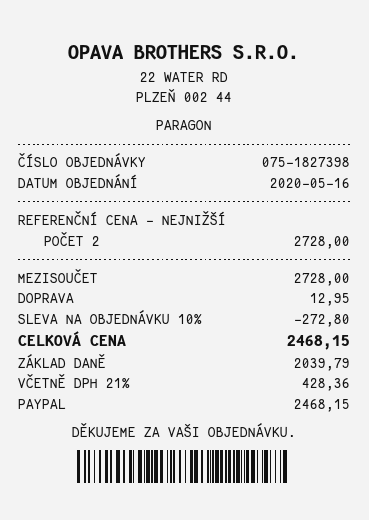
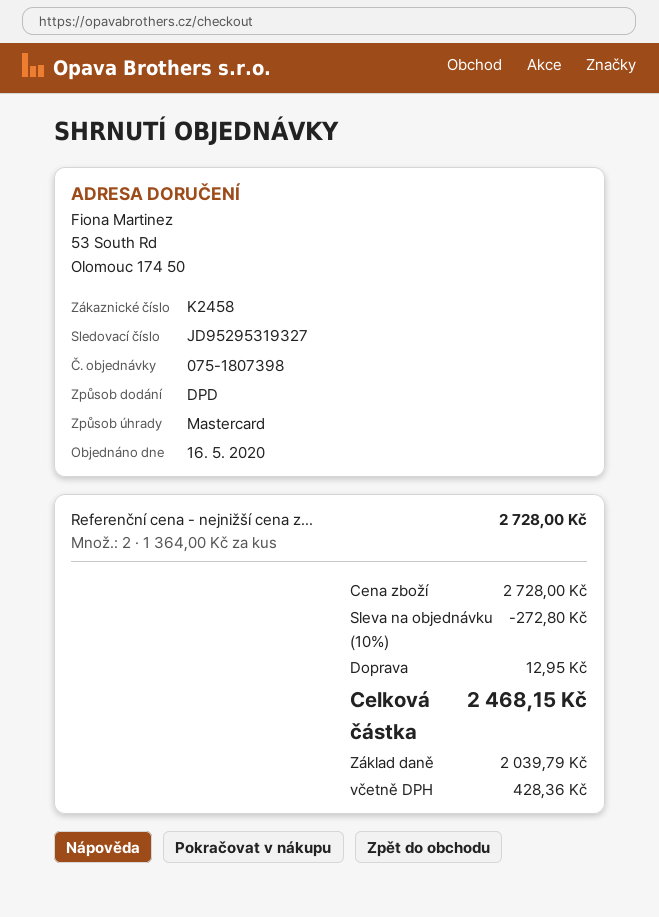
order number: 075-1827398 -> 075-1807398
payment method: PayPal -> Mastercard

